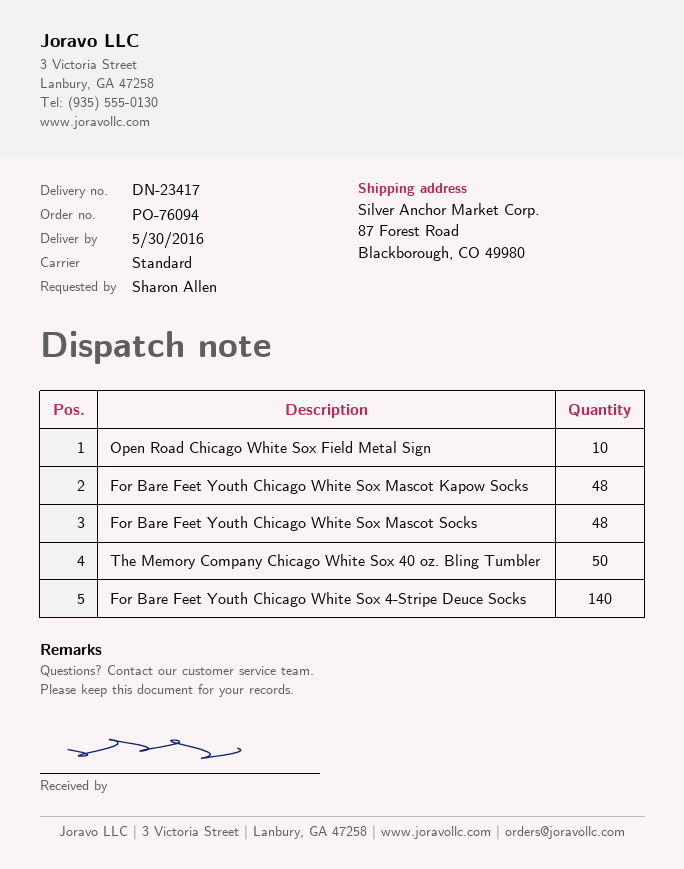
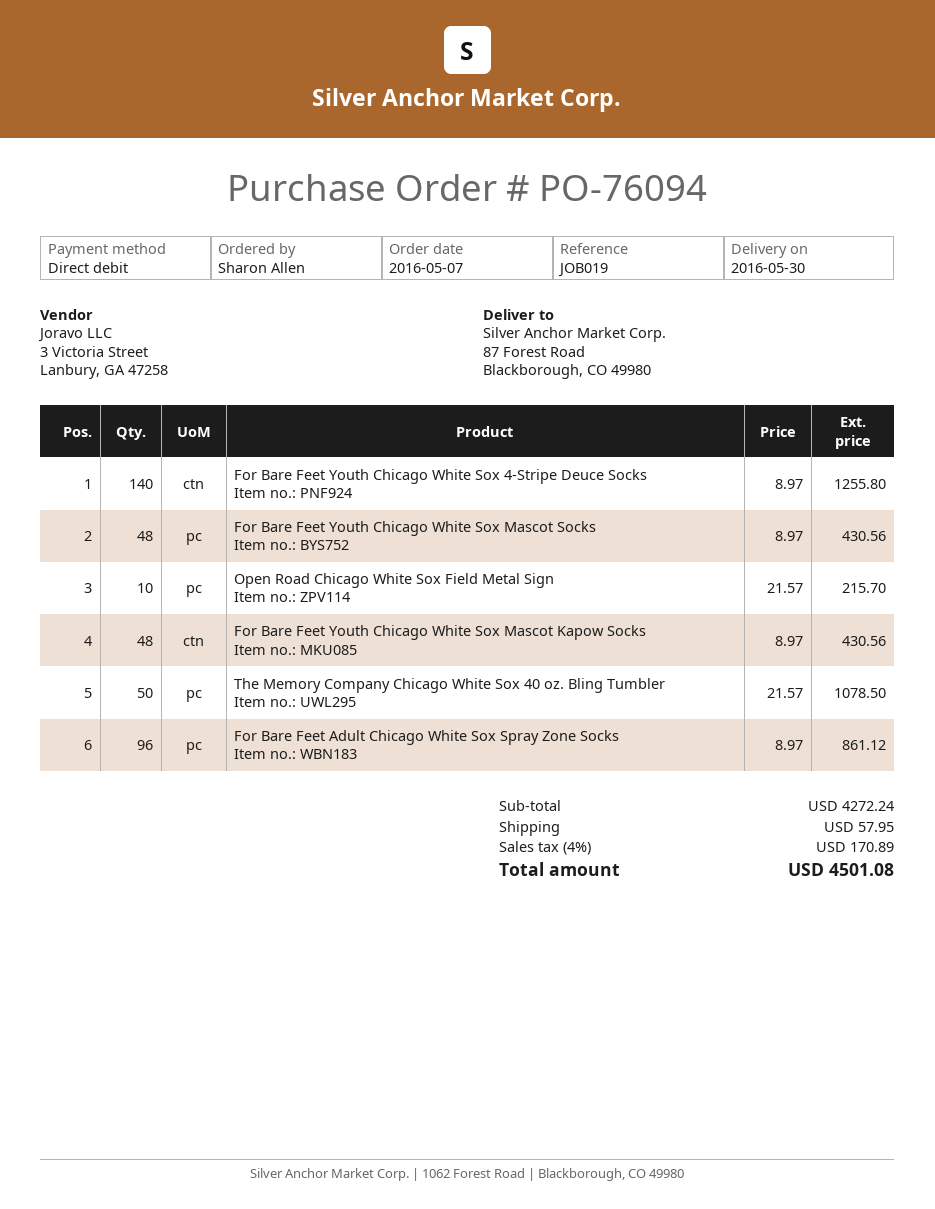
For Bare Feet Adult Chicago White Sox Spray Zone Socks: none -> 96

